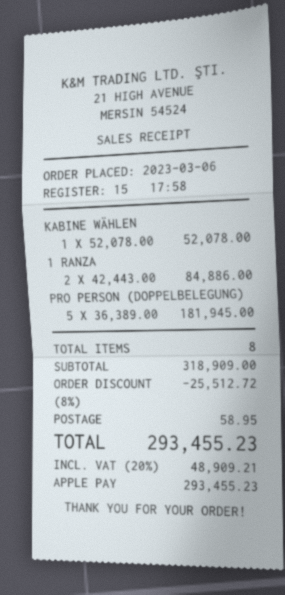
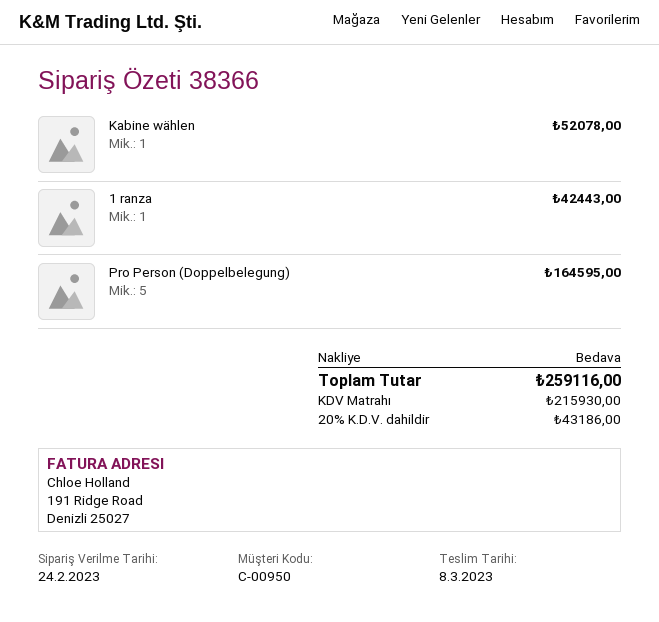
order date: 2023-03-06 -> 2023-02-24
1 RANZA: 2 for 84886.00 -> 1 for 42443.00
PRO PERSON (DOPPELBELEGUNG): 5 for 181945.00 -> 5 for 164595.00
discount: 8% = 25512.72 -> none
shipping: 58.95 -> 0.00
tax: 20% = 48909.21 -> 20% = 43186.00
total: 293455.23 -> 259116.00

